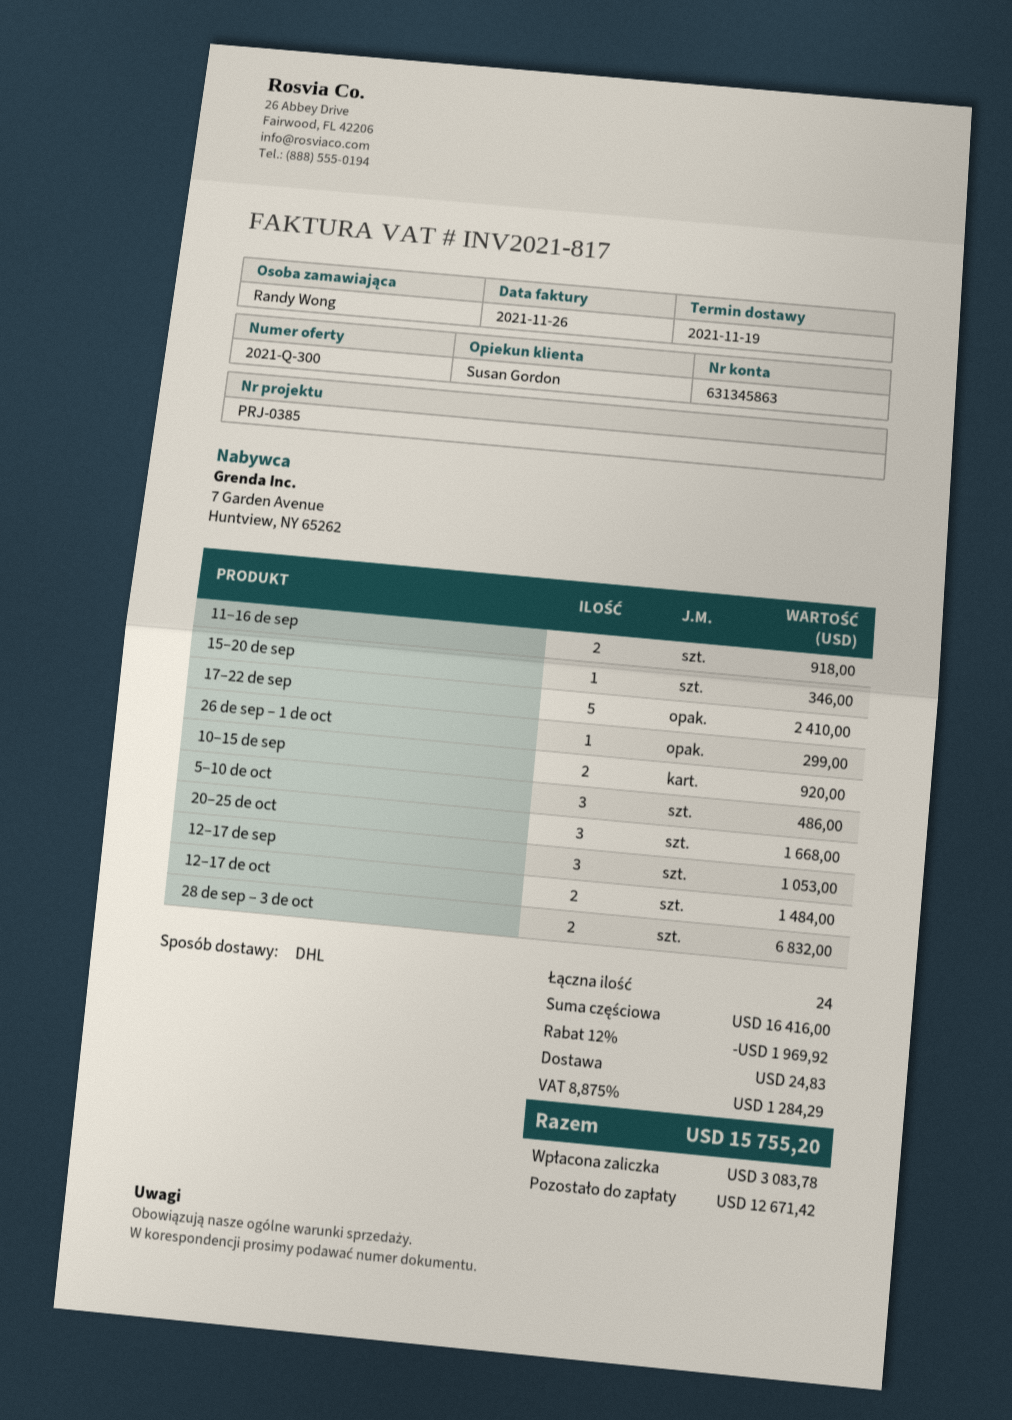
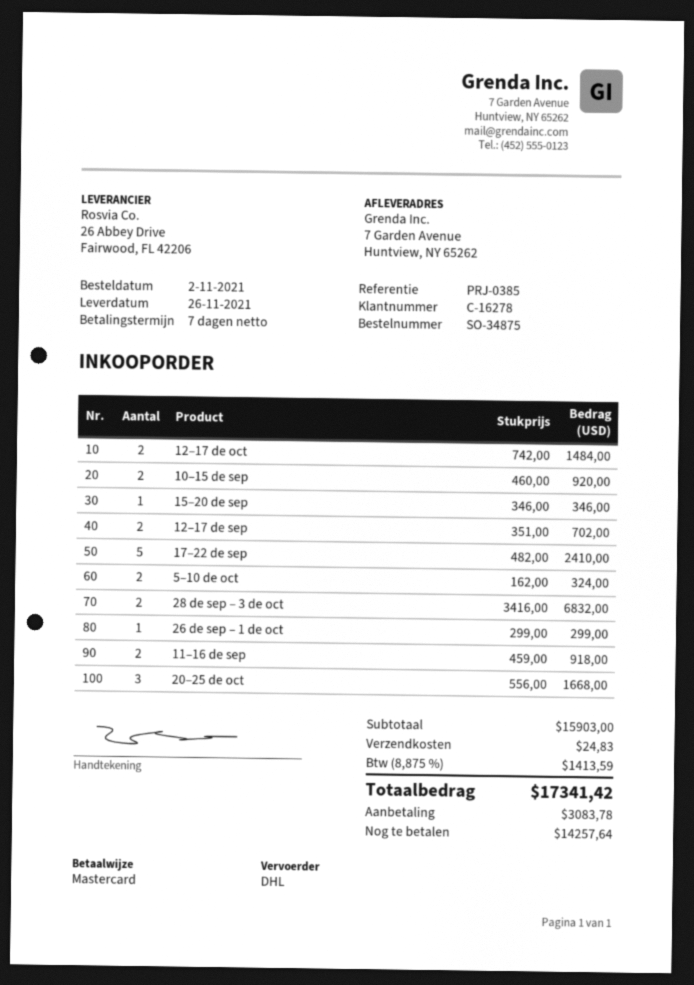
delivery date: 2021-11-19 -> 2021-11-26
5–10 de oct: 3 for 486.00 -> 2 for 324.00
12–17 de sep: 3 for 1053.00 -> 2 for 702.00
subtotal: 16416.00 -> 15903.00
discount: 12% = 1969.92 -> none
tax: 8.875% = 1284.29 -> 8.875% = 1413.59
total: 15755.20 -> 17341.42
balance: 12671.42 -> 14257.64

